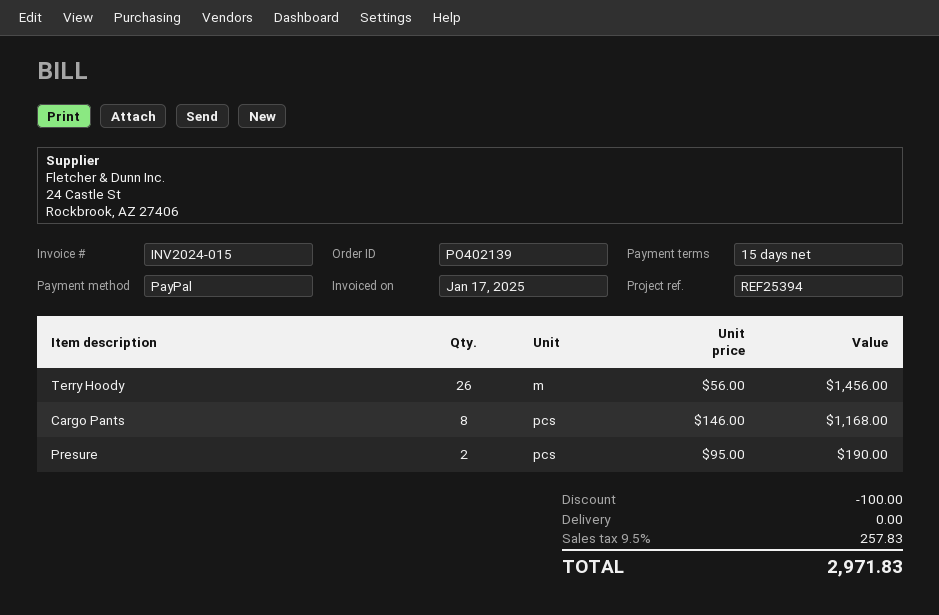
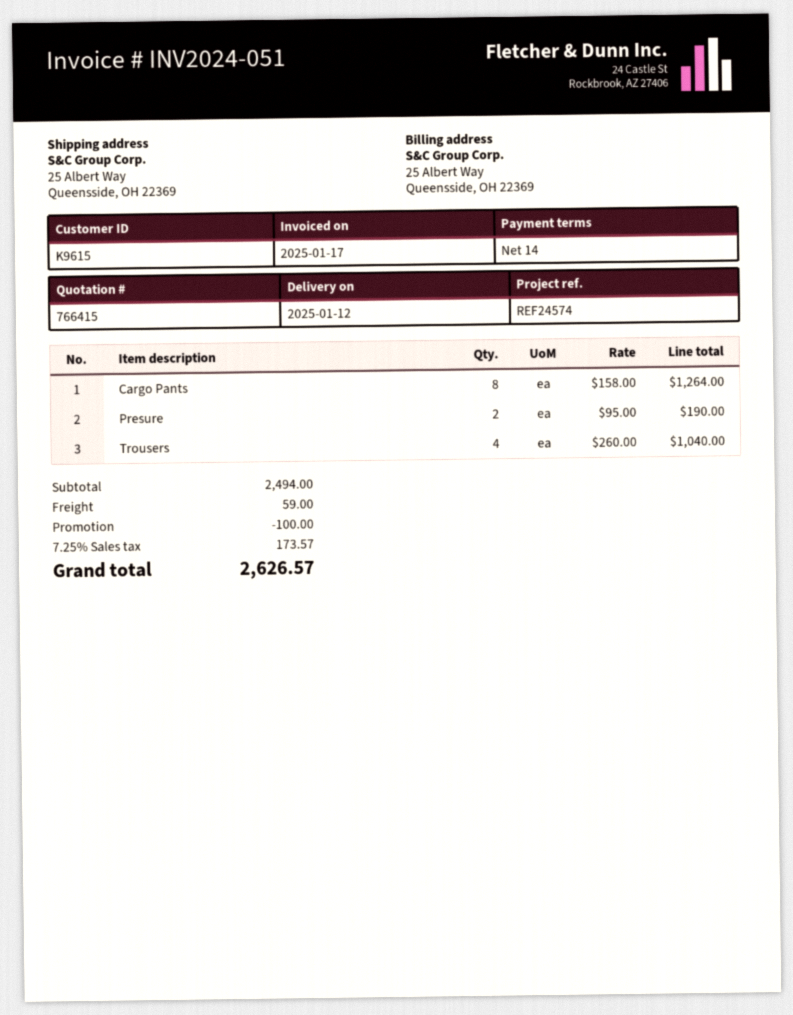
invoice number: INV2024-015 -> INV2024-051
payment terms: 15 days -> 14 days
reference: REF25394 -> REF24574
Terry Hoody: 26 x 56.00 = 1456.00 -> none
Cargo Pants: 8 x 146.00 = 1168.00 -> 8 x 158.00 = 1264.00
Trousers: none -> 4 x 260.00 = 1040.00
shipping: 0.00 -> 59.00
tax: 9.5% = 257.83 -> 7.25% = 173.57
total: 2971.83 -> 2626.57

